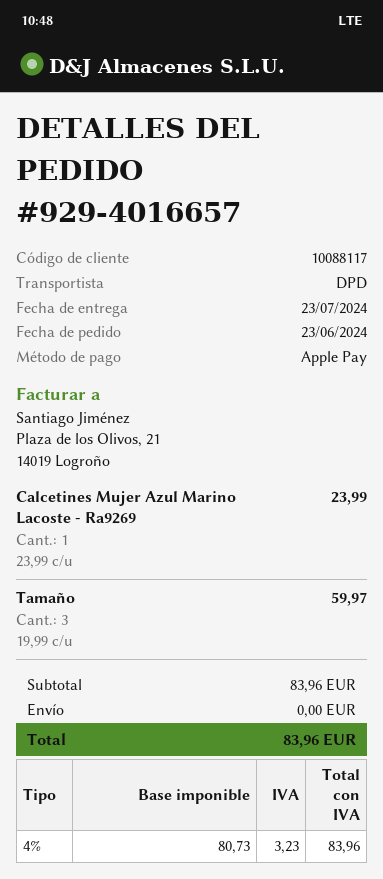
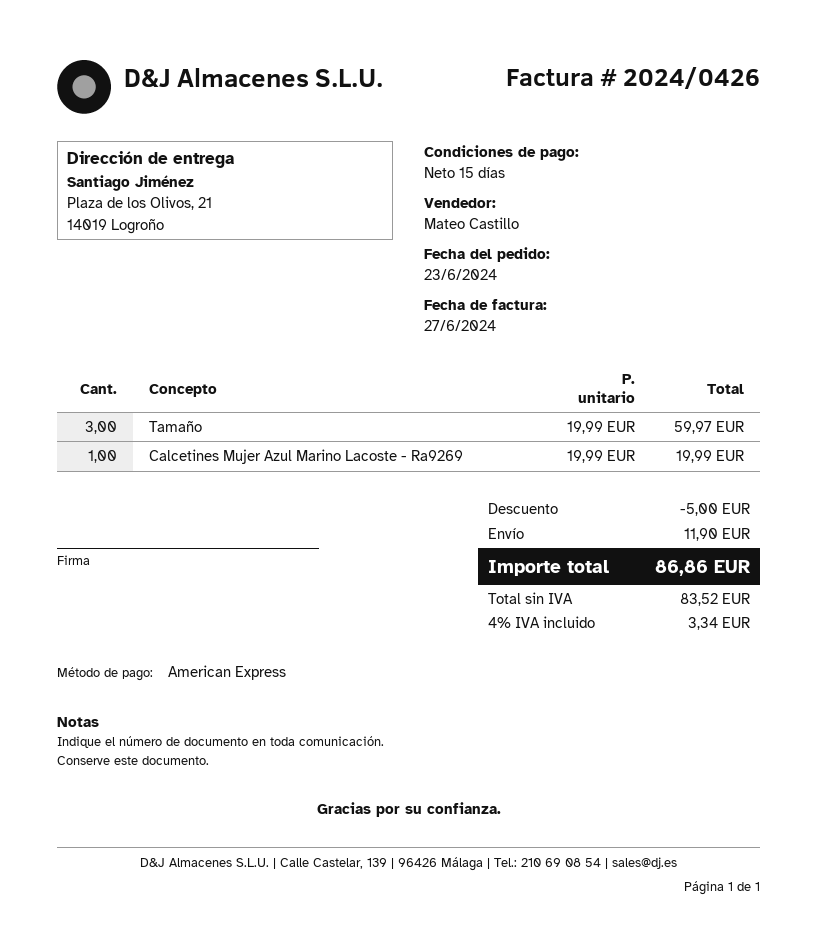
payment method: Apple Pay -> American Express
Calcetines Mujer Azul Marino Lacoste - Ra9269: 1 x 23.99 = 23.99 -> 1 x 19.99 = 19.99
discount: none -> 5.00
shipping: 0.00 -> 11.90
net: 80.73 -> 83.52
tax: 4% = 3.23 -> 4% = 3.34
total: 83.96 -> 86.86

